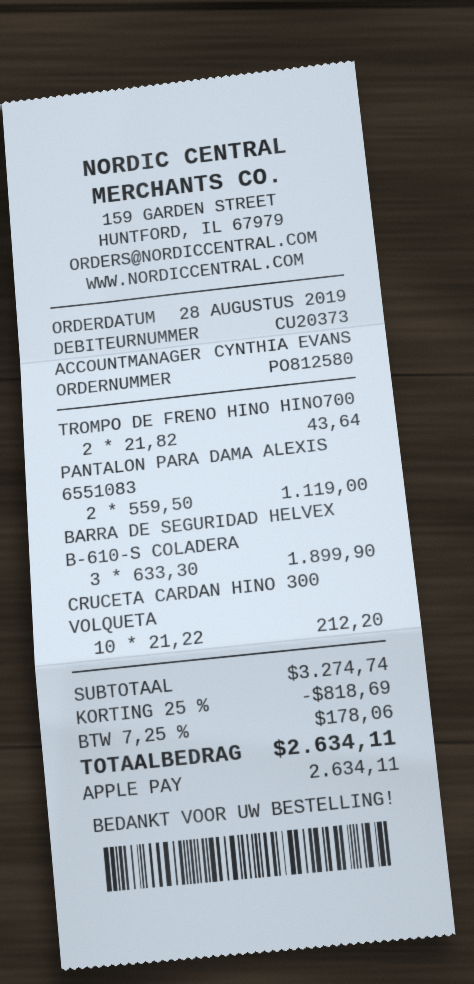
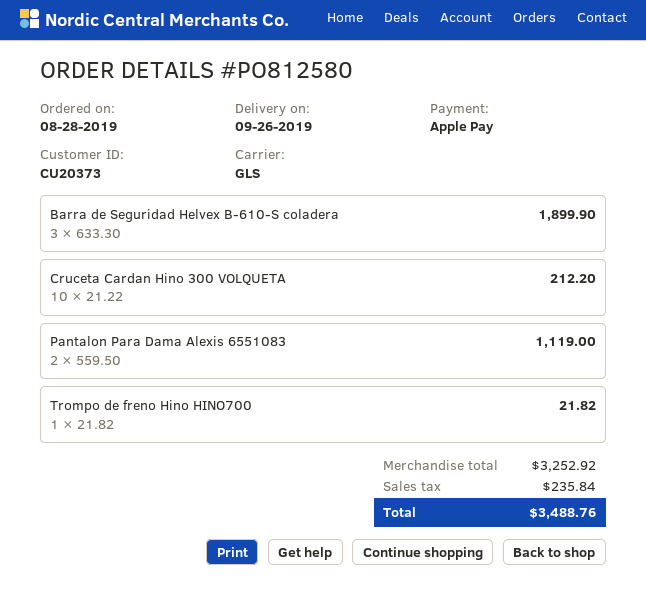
TROMPO DE FRENO HINO HINO700: 2 x 21.82 = 43.64 -> 1 x 21.82 = 21.82
subtotal: 3274.74 -> 3252.92
discount: 25% = 818.69 -> none
tax: 178.06 -> 235.84
total: 2634.11 -> 3488.76

